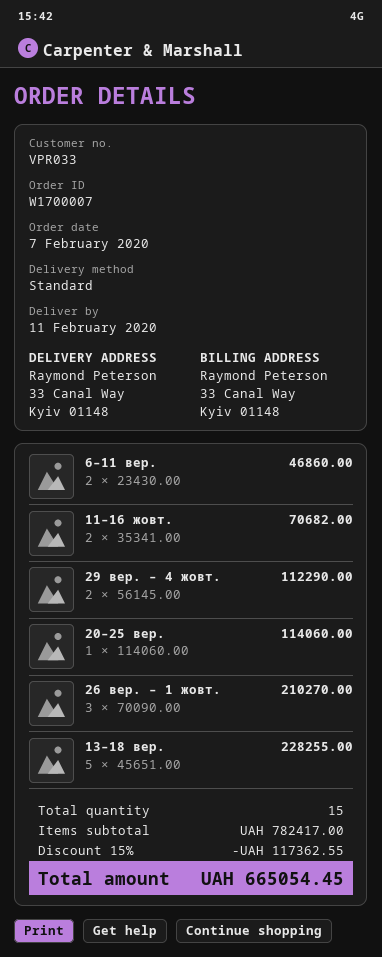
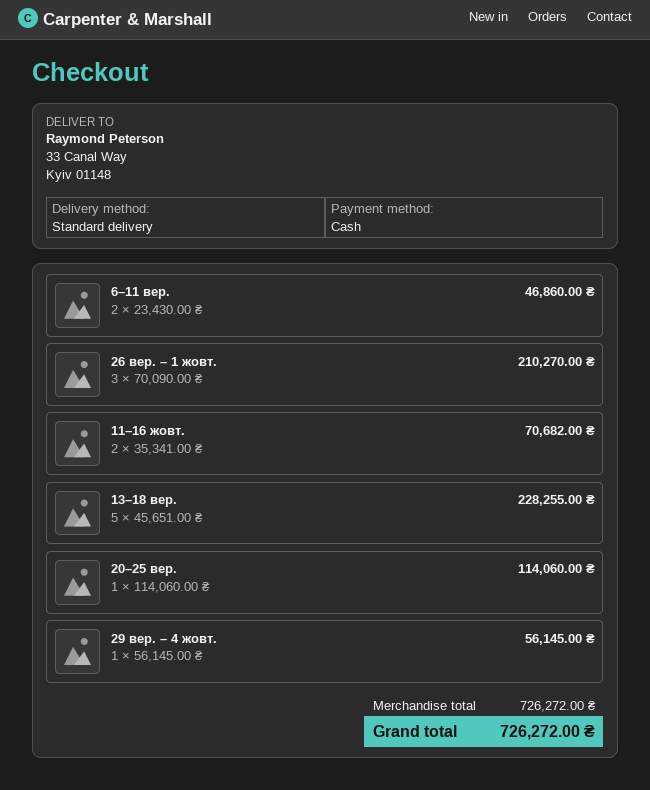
29 вер. – 4 жовт.: 2 x 56145.00 = 112290.00 -> 1 x 56145.00 = 56145.00
subtotal: 782417.00 -> 726272.00
discount: 15% = 117362.55 -> none
total: 665054.45 -> 726272.00

